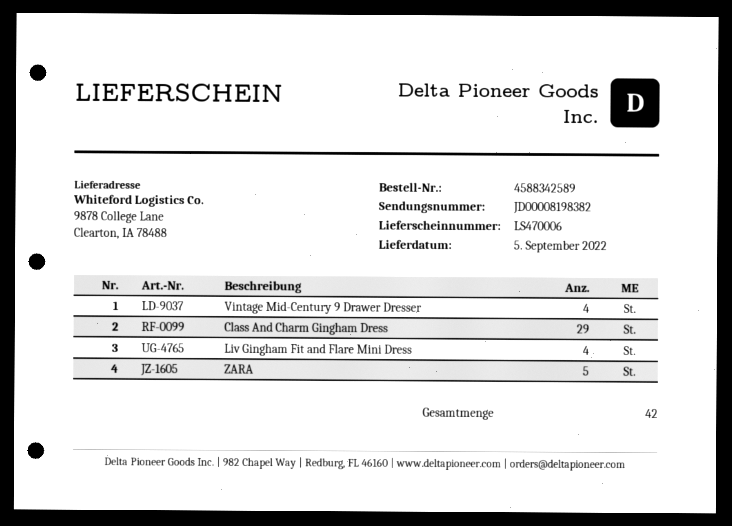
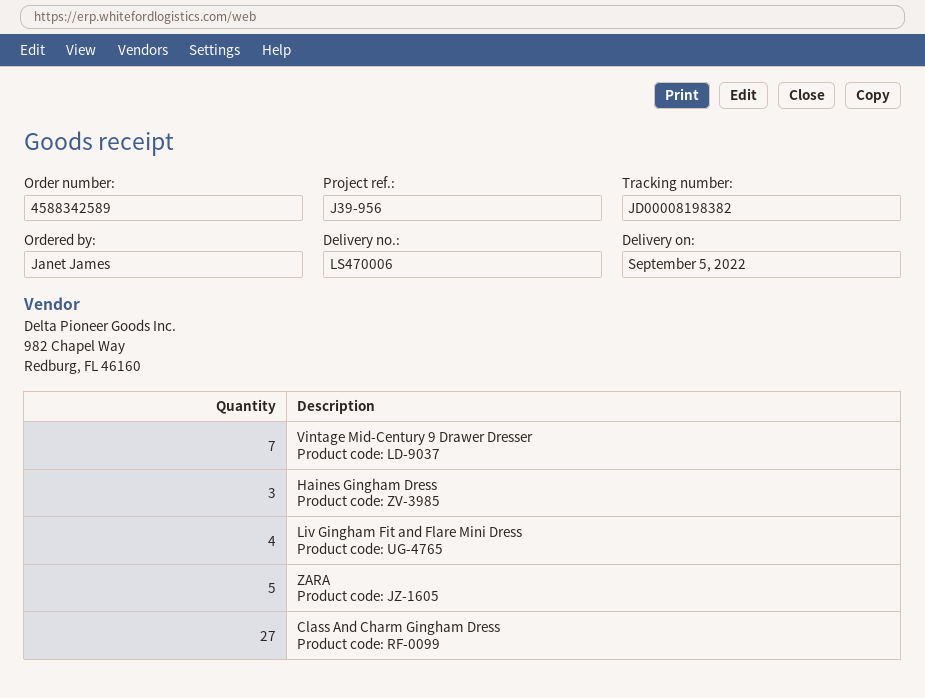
Vintage Mid-Century 9 Drawer Dresser: 4 -> 7
Class And Charm Gingham Dress: 29 -> 27
Haines Gingham Dress: none -> 3

